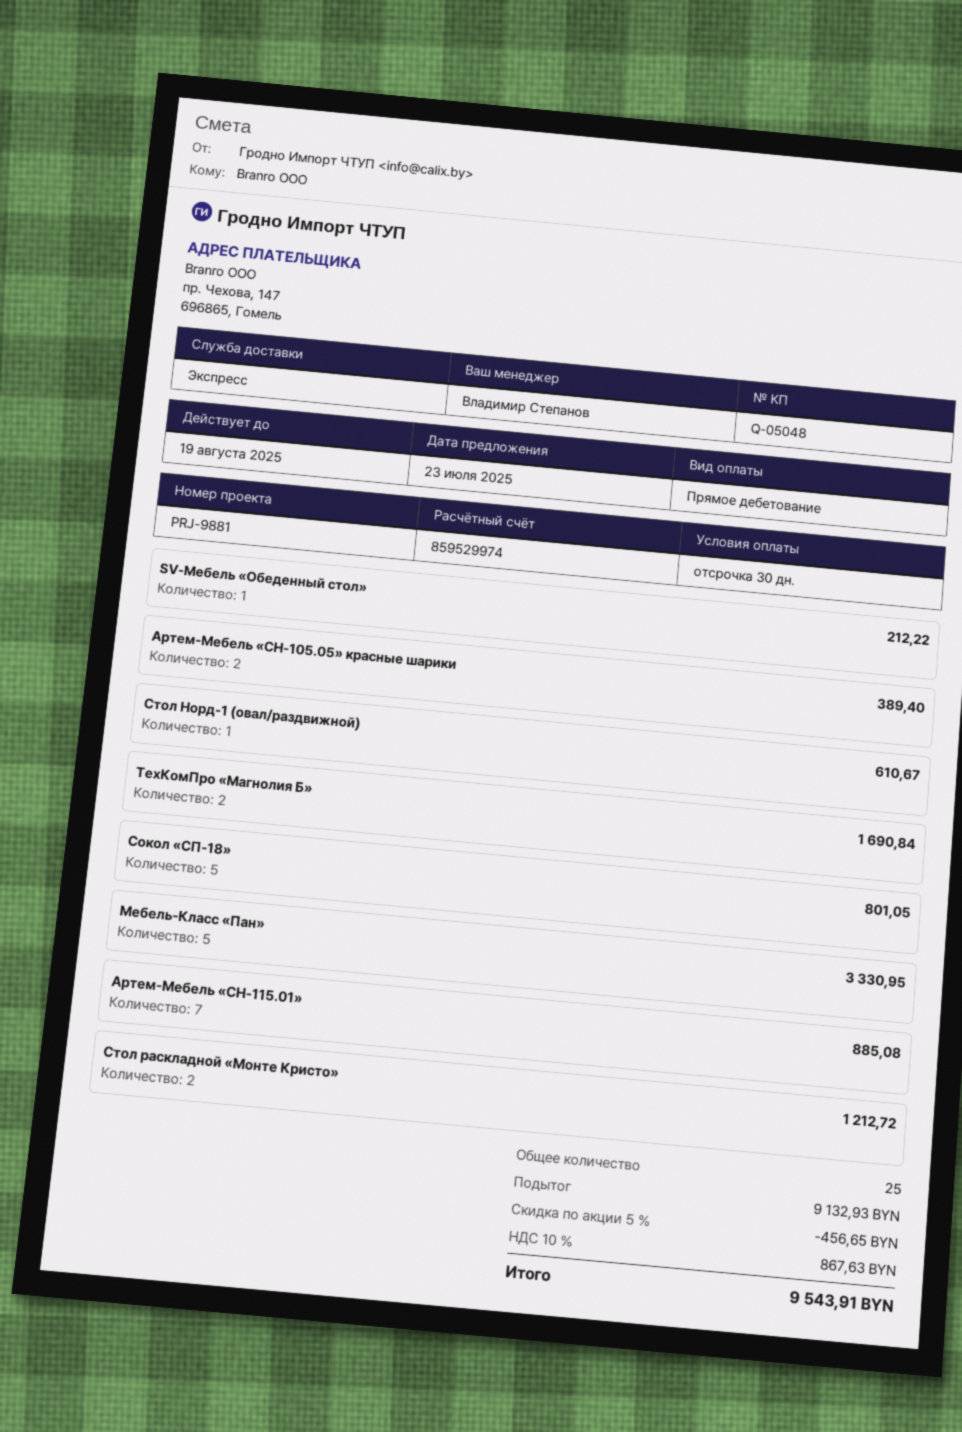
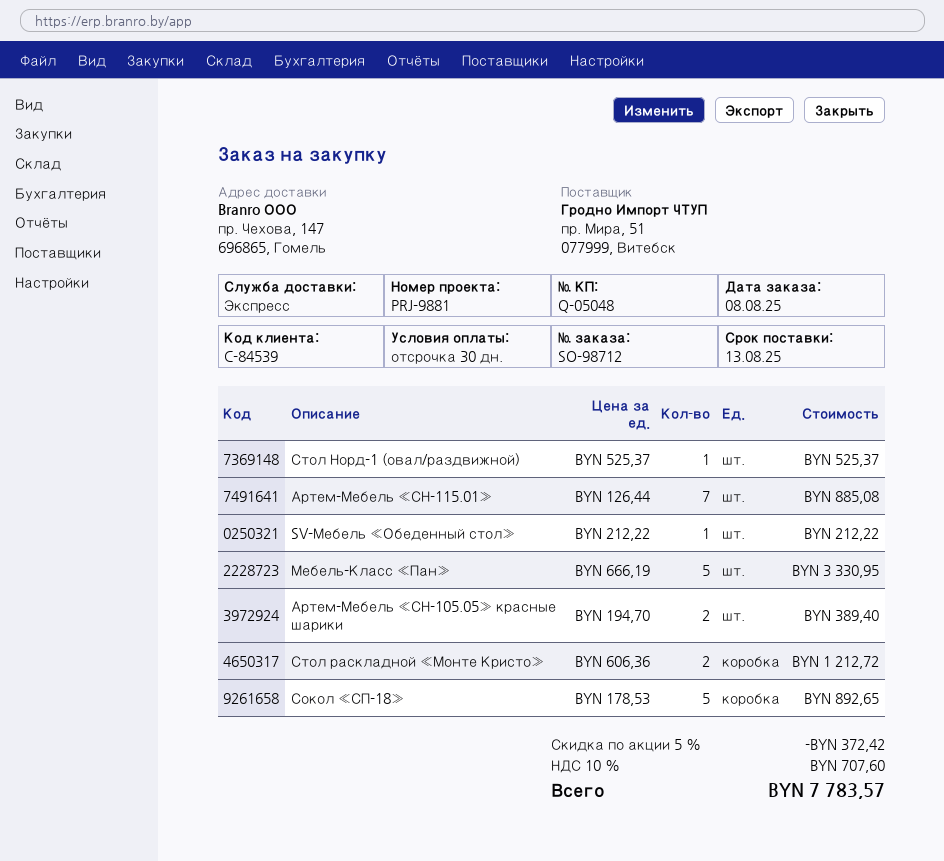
Стол Норд-1 (овал/раздвижной): 1 for 610.67 -> 1 for 525.37
ТехКомПро «Магнолия Б»: 2 for 1690.84 -> none
Сокол «СП-18»: 5 for 801.05 -> 5 for 892.65
discount: 5% = 456.65 -> 5% = 372.42
tax: 10% = 867.63 -> 10% = 707.60
total: 9543.91 -> 7783.57

